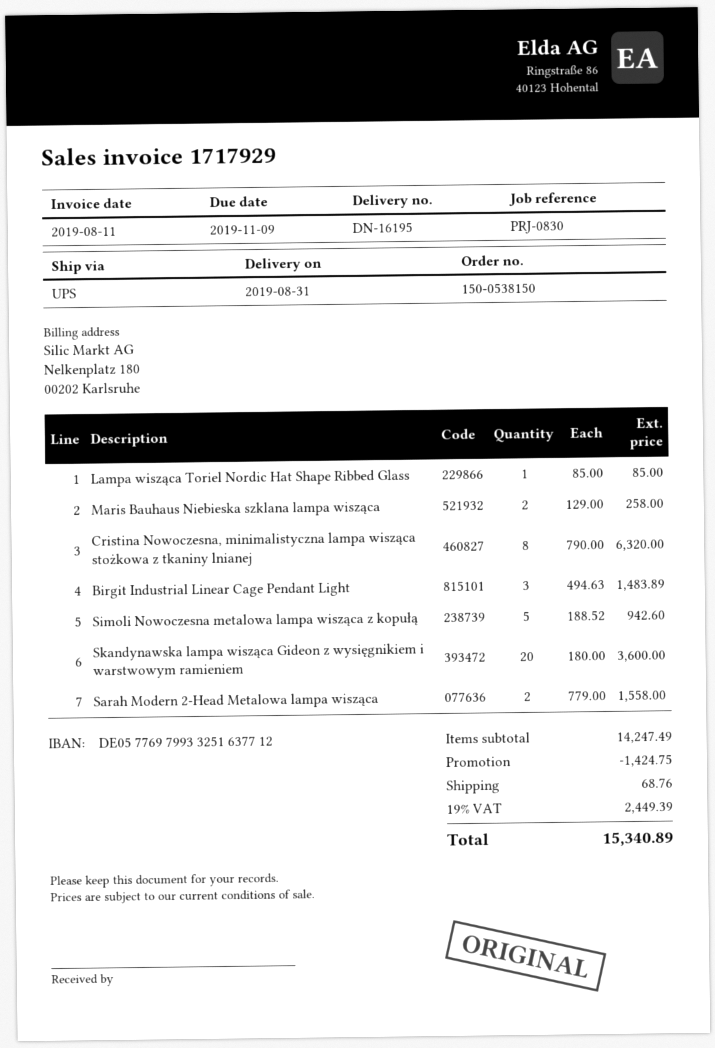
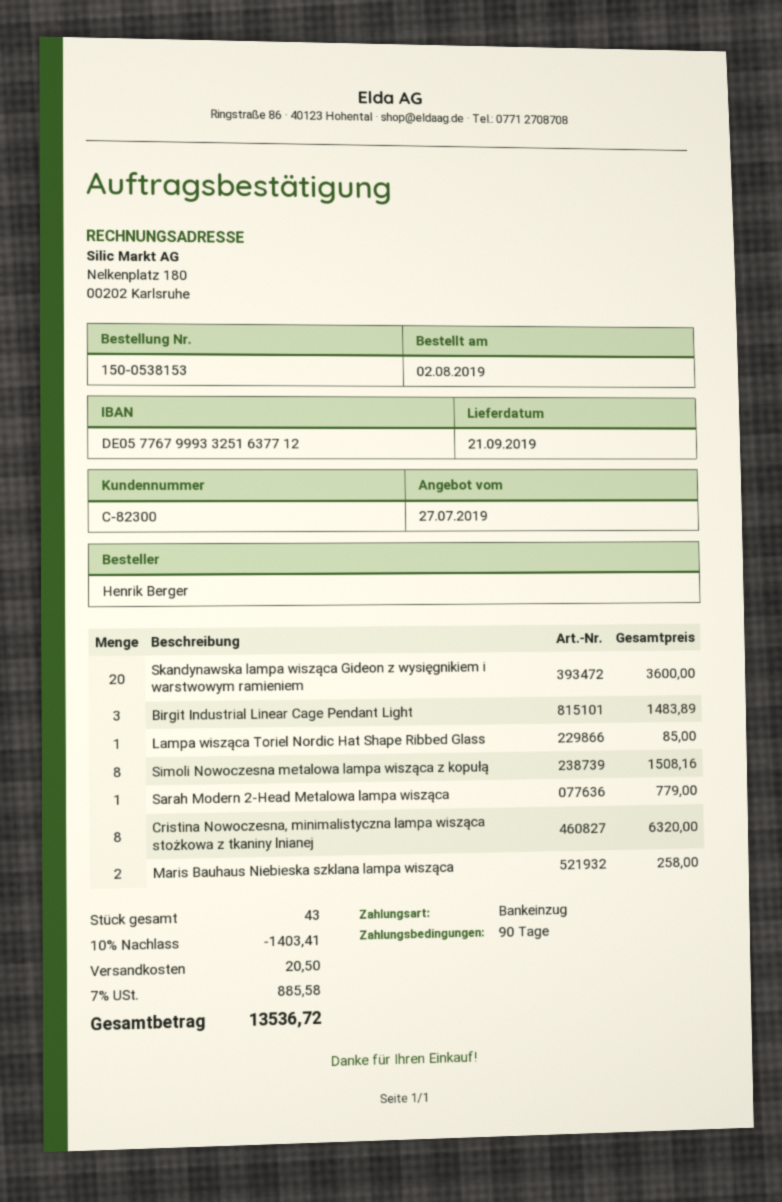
order number: 150-0538150 -> 150-0538153
delivery date: 2019-08-31 -> 2019-09-21
bank account: DE05776979933251637712 -> DE05776799933251637712
Simoli Nowoczesna metalowa lampa wisząca z kopułą: 5 for 942.60 -> 8 for 1508.16
Sarah Modern 2-Head Metalowa lampa wisząca: 2 for 1558.00 -> 1 for 779.00
discount: 1424.75 -> 1403.41
shipping: 68.76 -> 20.50
tax: 19% = 2449.39 -> 7% = 885.58
total: 15340.89 -> 13536.72

